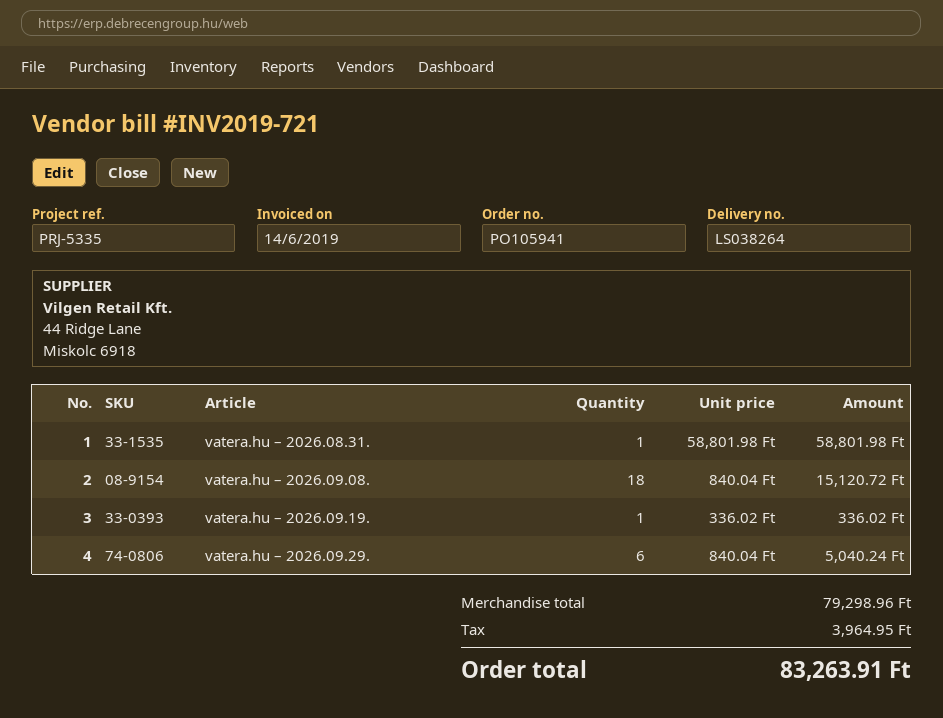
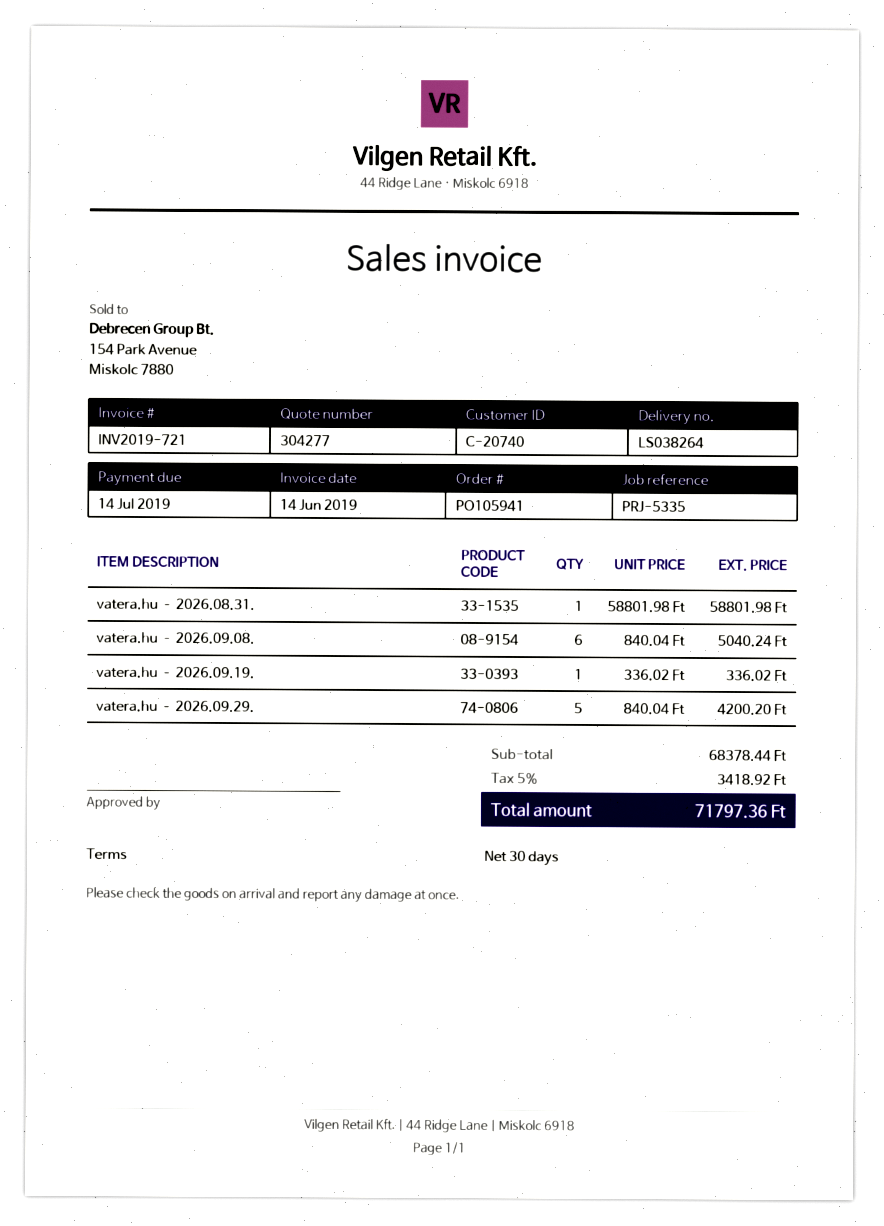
vatera.hu – 2026.09.08.: 18 x 840.04 = 15120.72 -> 6 x 840.04 = 5040.24
vatera.hu – 2026.09.29.: 6 x 840.04 = 5040.24 -> 5 x 840.04 = 4200.20
subtotal: 79298.96 -> 68378.44
tax: 3964.95 -> 3418.92
total: 83263.91 -> 71797.36

